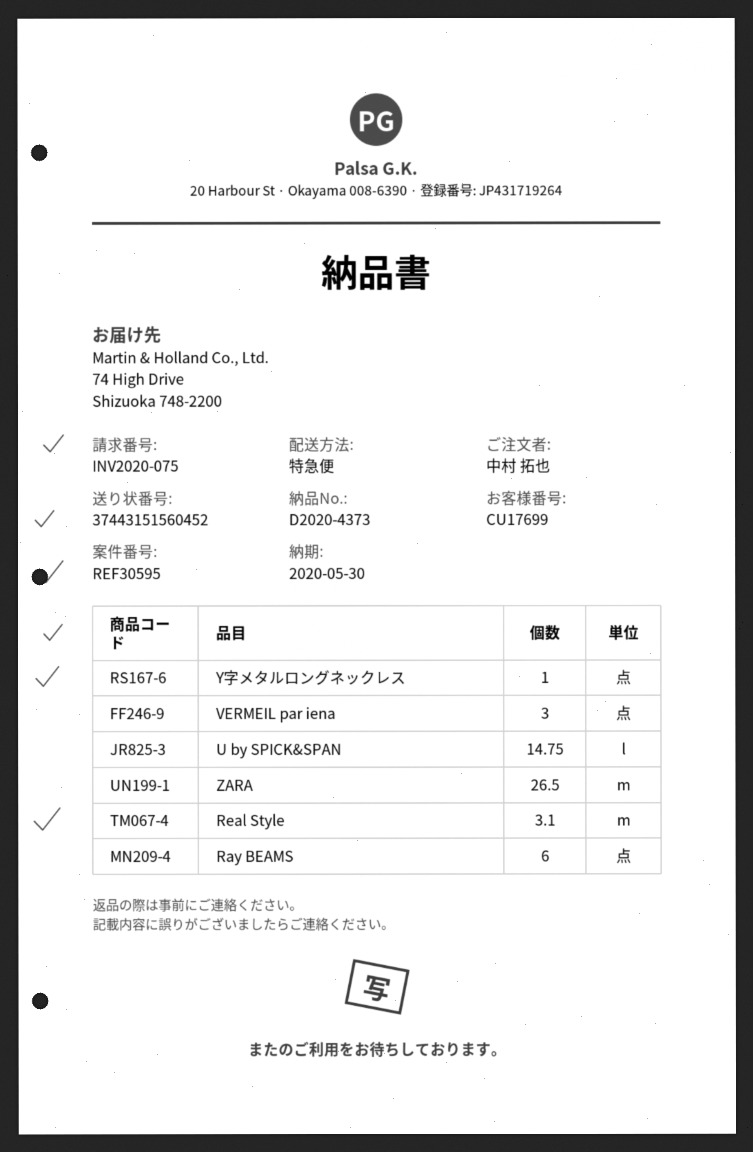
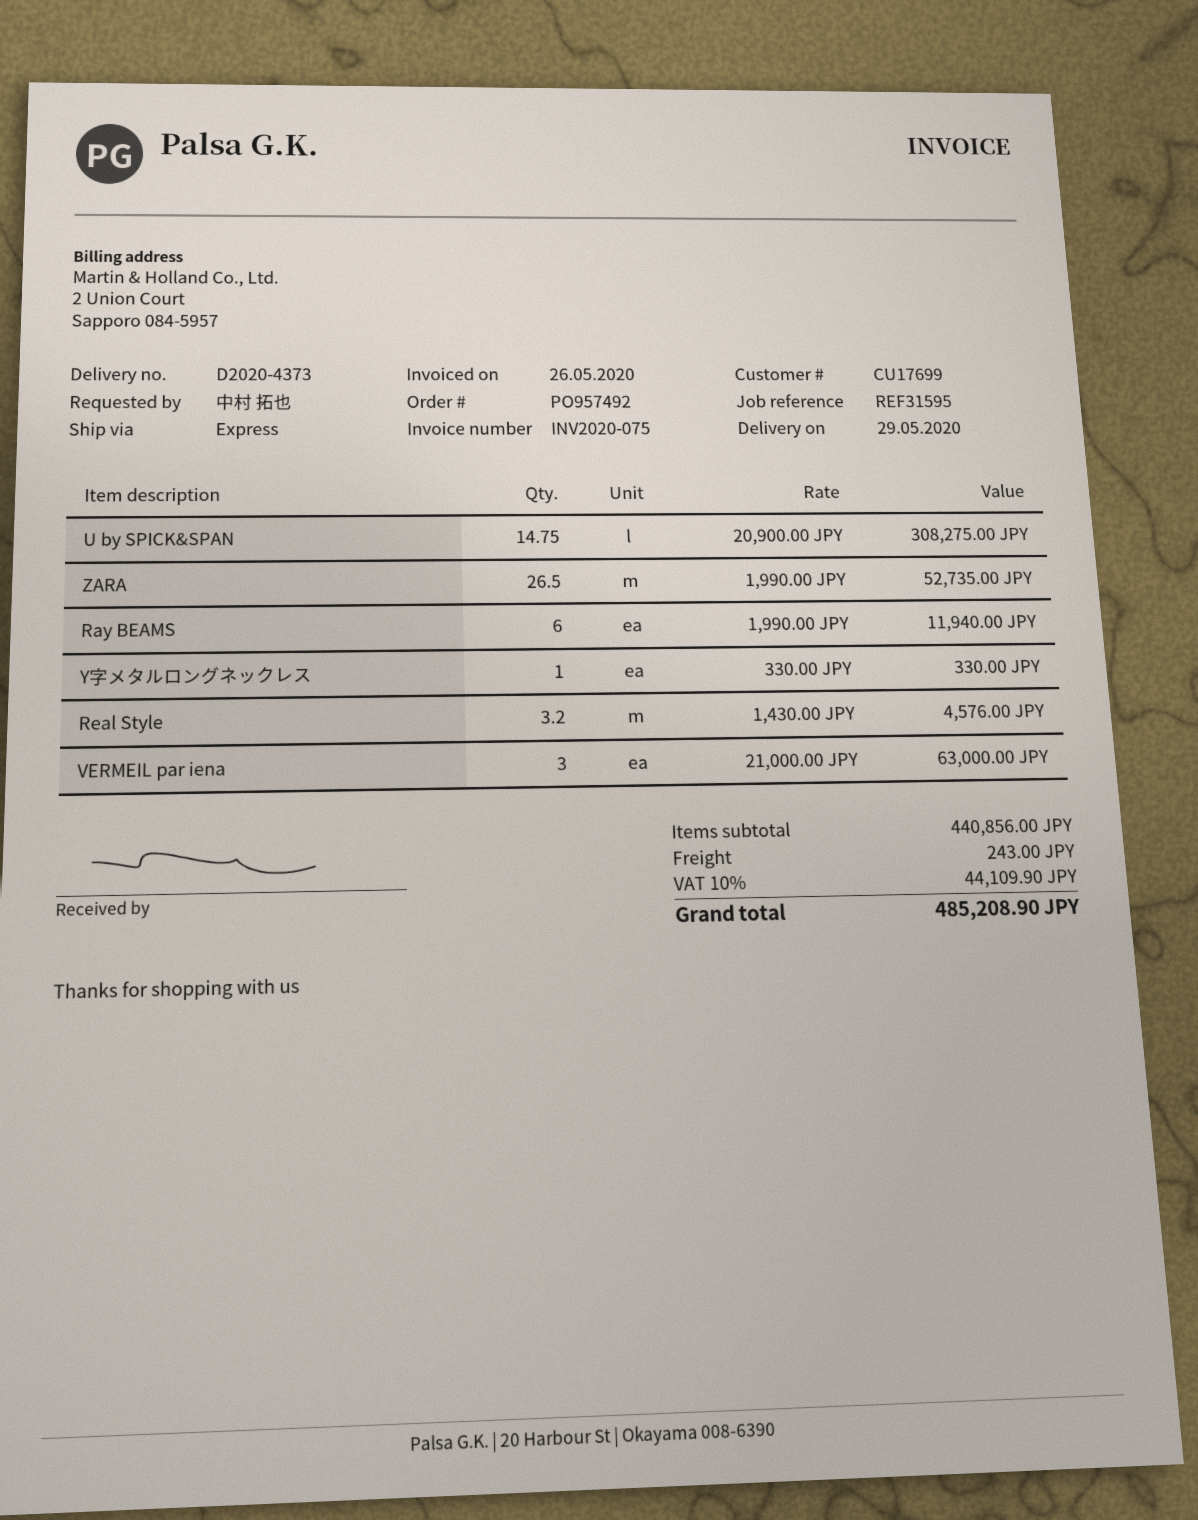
delivery date: 2020-05-30 -> 2020-05-29
reference: REF30595 -> REF31595
Real Style: 3.1 -> 3.2

